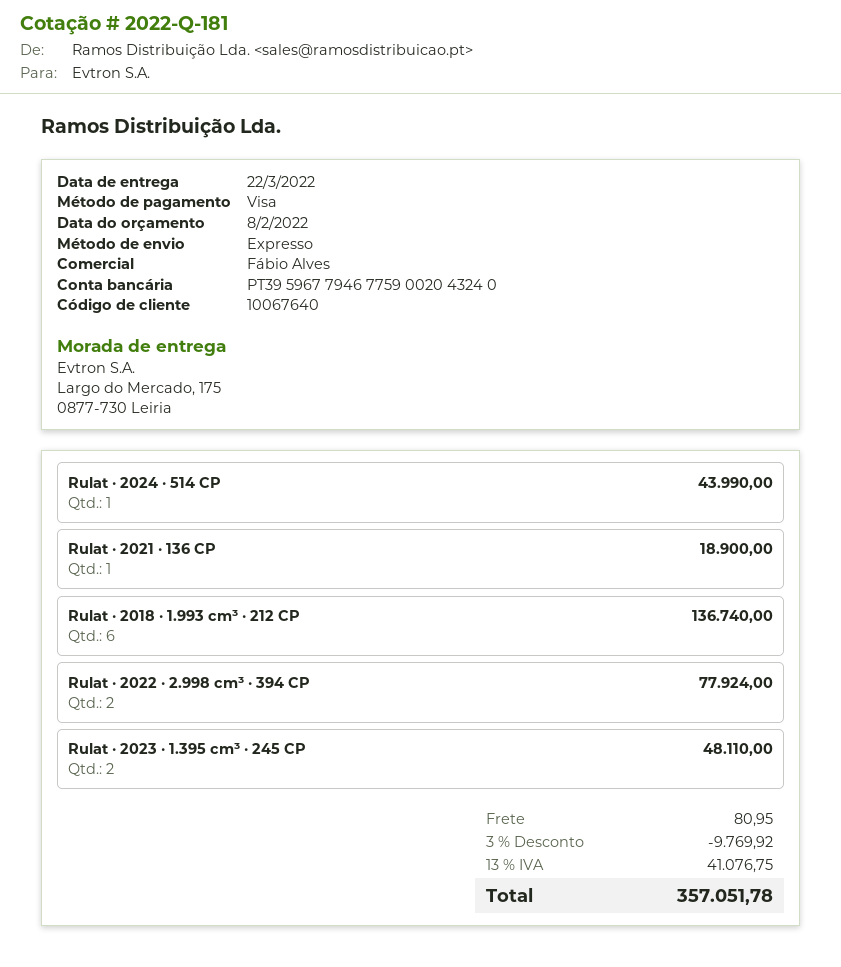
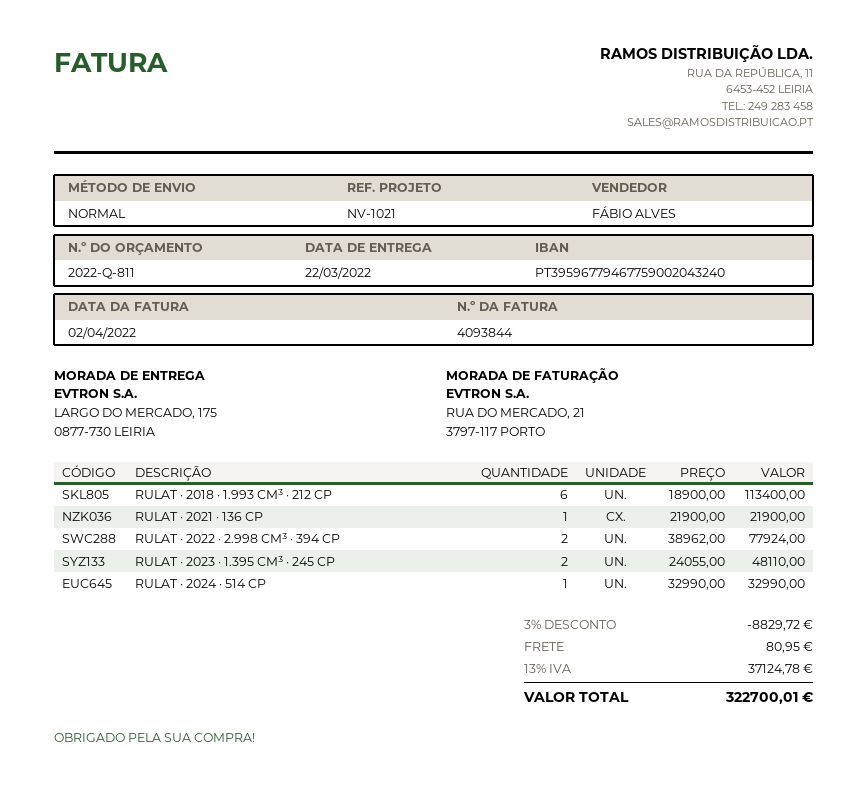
quote number: 2022-Q-181 -> 2022-Q-811
shipping method: express -> standard
Rulat · 2024 · 514 CP: 1 for 43990.00 -> 1 for 32990.00
Rulat · 2021 · 136 CP: 1 for 18900.00 -> 1 for 21900.00
Rulat · 2018 · 1.993 cm³ · 212 CP: 6 for 136740.00 -> 6 for 113400.00
discount: 3% = 9769.92 -> 3% = 8829.72
tax: 13% = 41076.75 -> 13% = 37124.78
total: 357051.78 -> 322700.01

